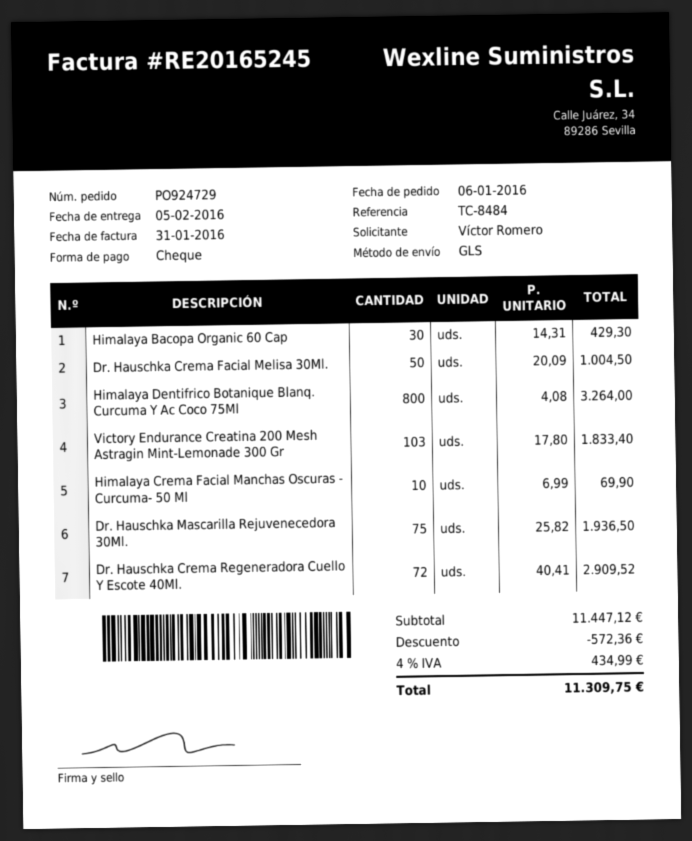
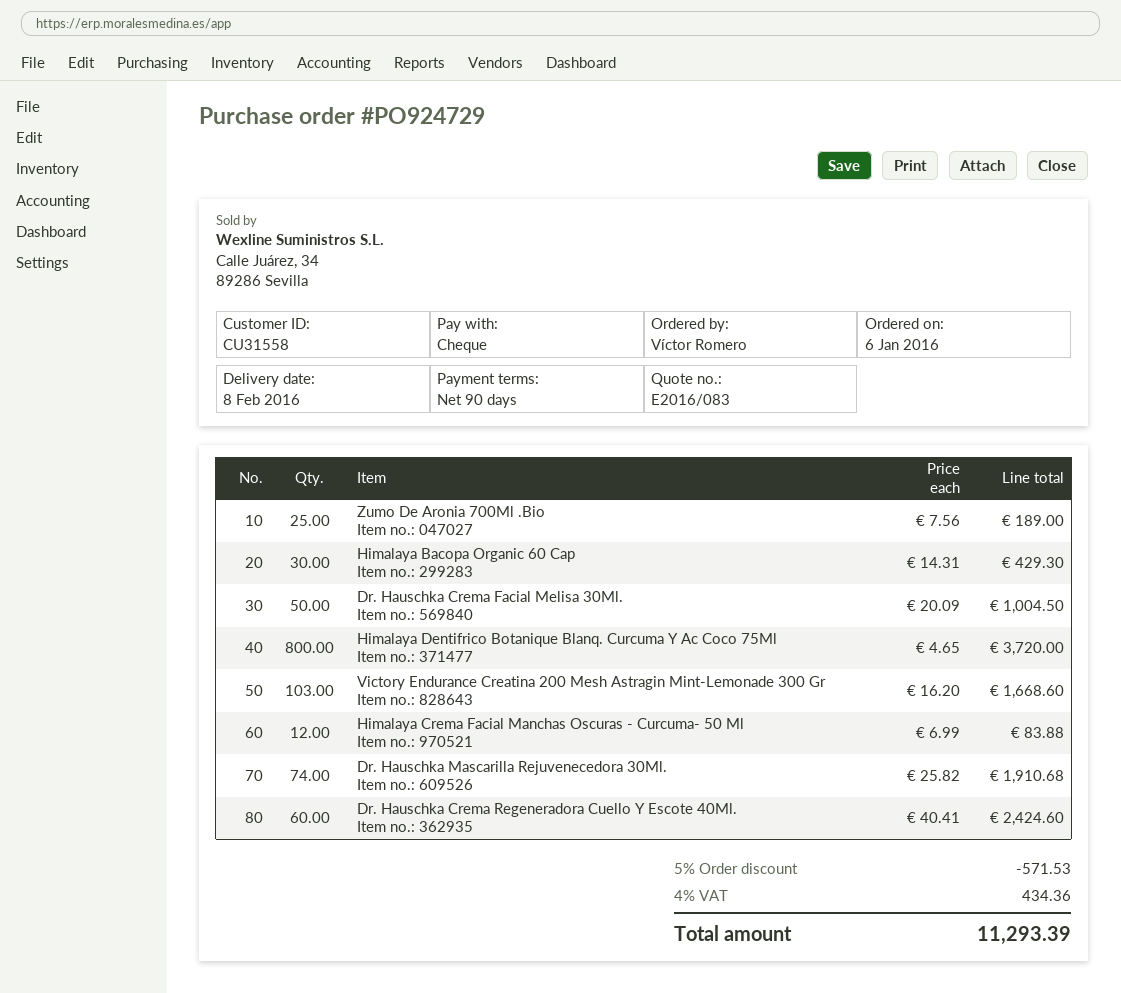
delivery date: 2016-02-05 -> 2016-02-08
Himalaya Dentifrico Botanique Blanq. Curcuma Y Ac Coco 75Ml: 800 x 4.08 = 3264.00 -> 800 x 4.65 = 3720.00
Victory Endurance Creatina 200 Mesh Astragin Mint-Lemonade 300 Gr: 103 x 17.80 = 1833.40 -> 103 x 16.20 = 1668.60
Himalaya Crema Facial Manchas Oscuras - Curcuma- 50 Ml: 10 x 6.99 = 69.90 -> 12 x 6.99 = 83.88
Dr. Hauschka Mascarilla Rejuvenecedora 30Ml.: 75 x 25.82 = 1936.50 -> 74 x 25.82 = 1910.68
Dr. Hauschka Crema Regeneradora Cuello Y Escote 40Ml.: 72 x 40.41 = 2909.52 -> 60 x 40.41 = 2424.60
Zumo De Aronia 700Ml .Bio: none -> 25 x 7.56 = 189.00
discount: 572.36 -> 571.53
tax: 4% = 434.99 -> 4% = 434.36
total: 11309.75 -> 11293.39

